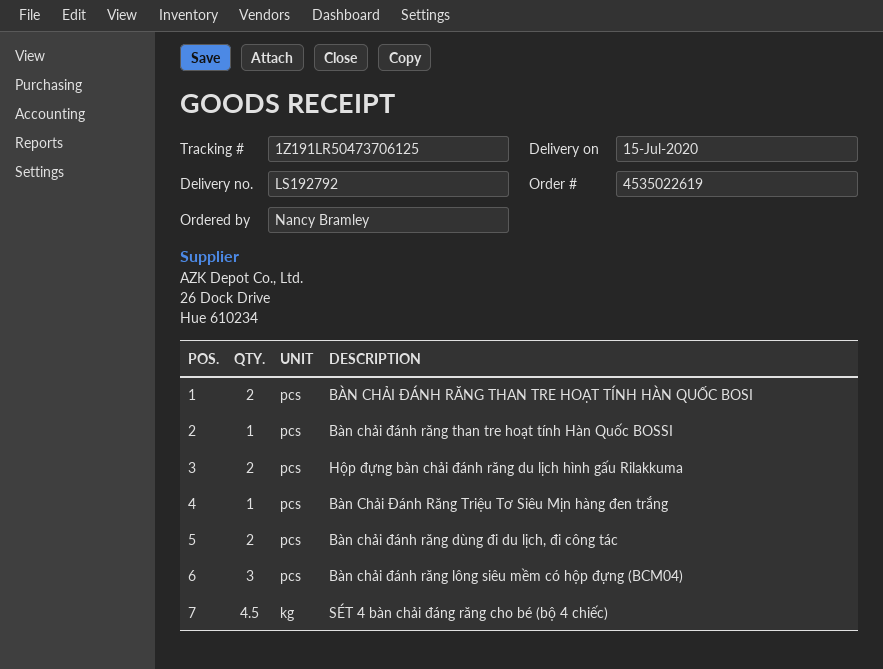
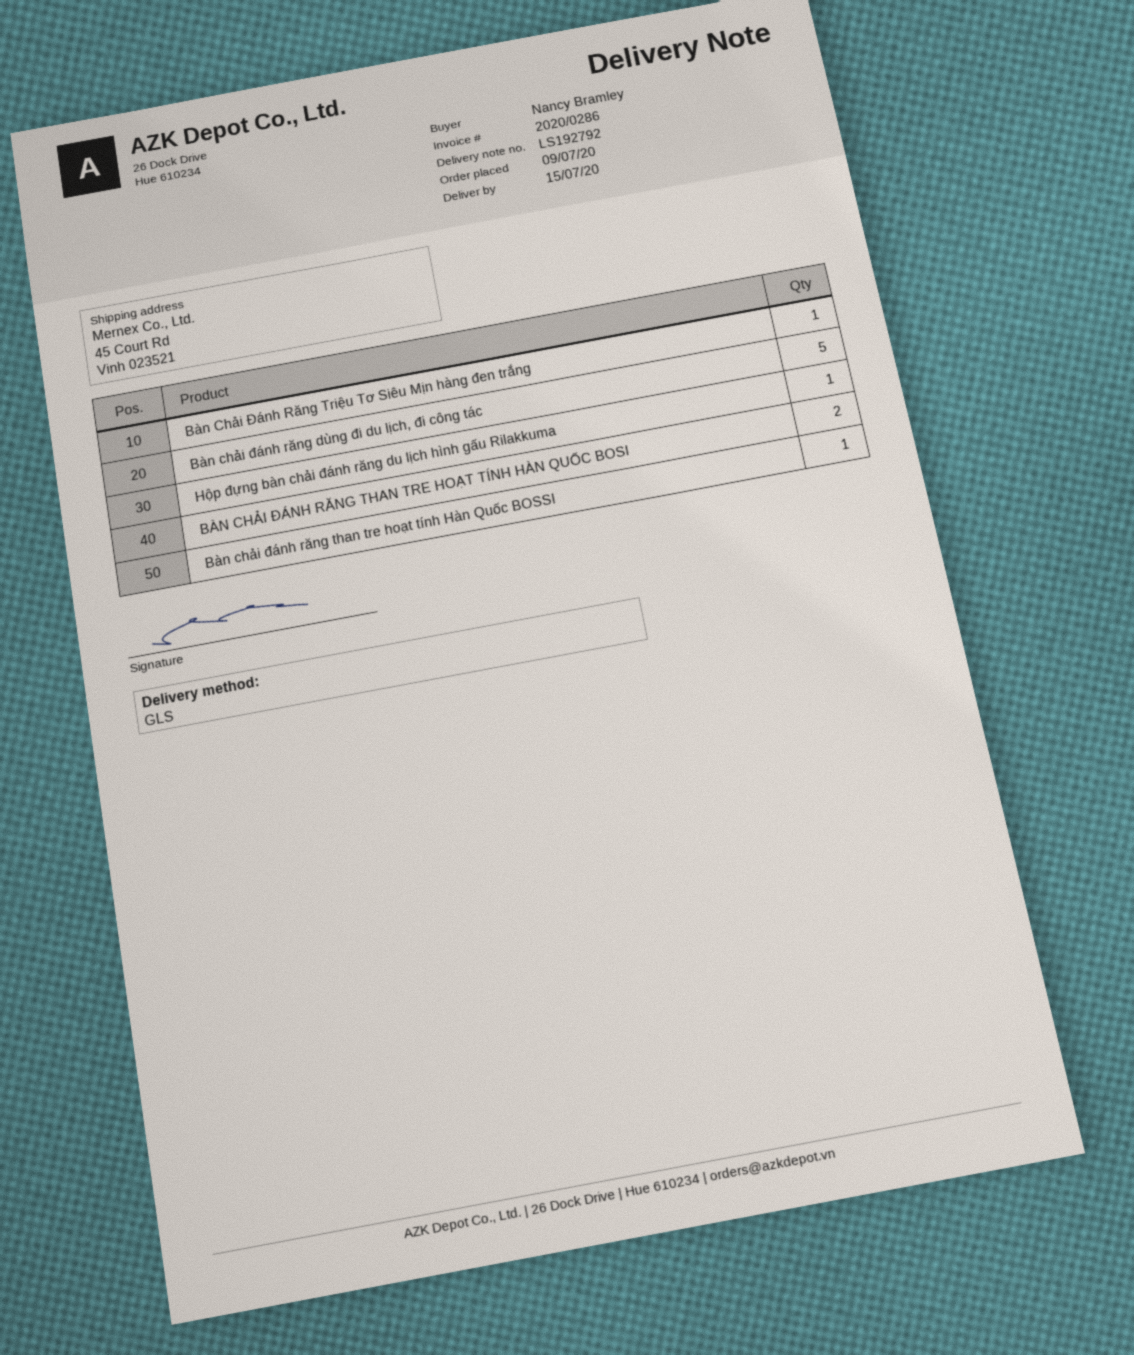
Hộp đựng bàn chải đánh răng du lịch hình gấu Rilakkuma: 2 -> 1
Bàn chải đánh răng dùng đi du lịch, đi công tác: 2 -> 5
Bàn chải đánh răng lông siêu mềm có hộp đựng (BCM04): 3 -> none
SÉT 4 bàn chải đáng răng cho bé (bộ 4 chiếc): 4.5 -> none

